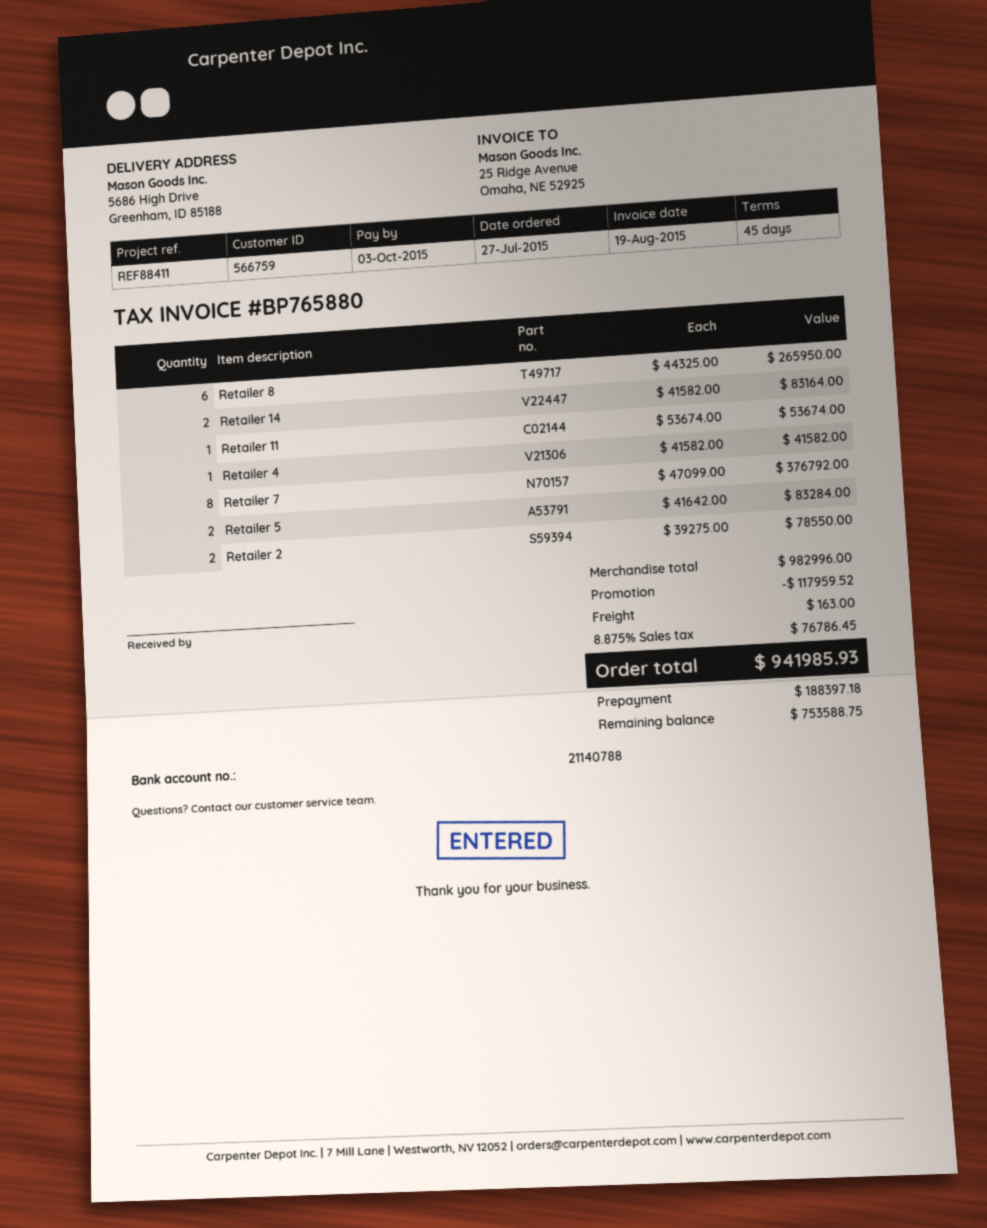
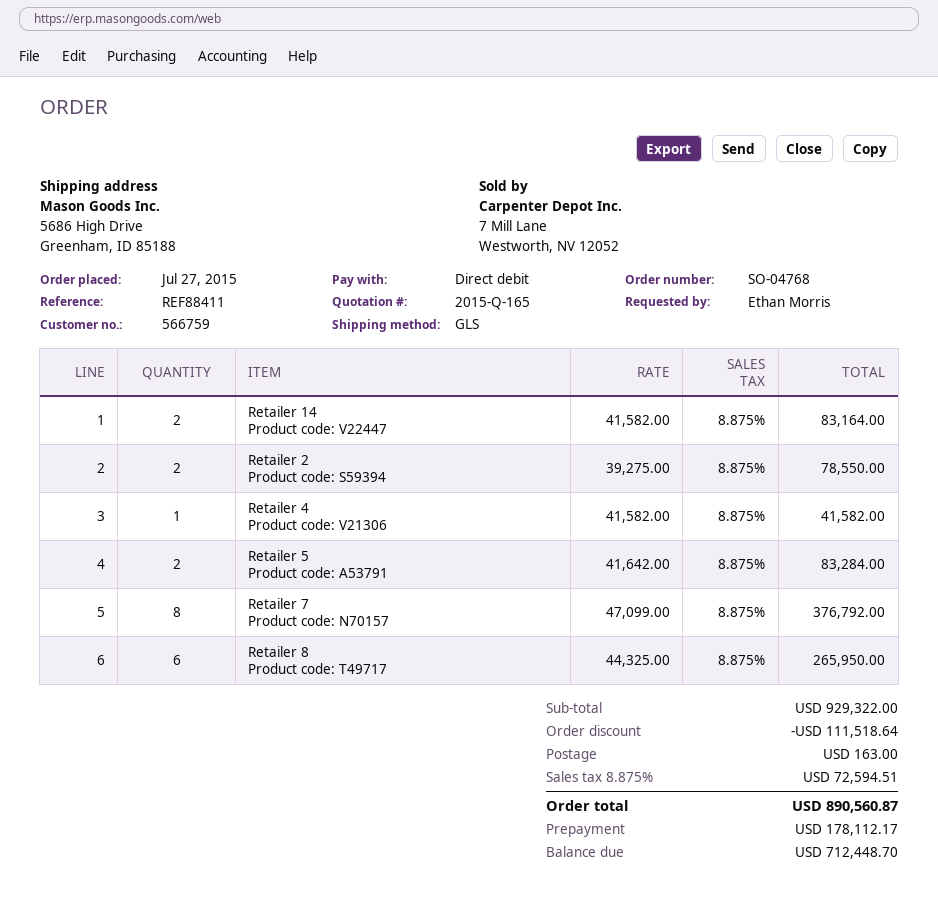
Retailer 11: 1 x 53674.00 = 53674.00 -> none
subtotal: 982996.00 -> 929322.00
discount: 117959.52 -> 111518.64
tax: 8.875% = 76786.45 -> 8.875% = 72594.51
total: 941985.93 -> 890560.87
deposit: 188397.18 -> 178112.17
balance: 753588.75 -> 712448.70

